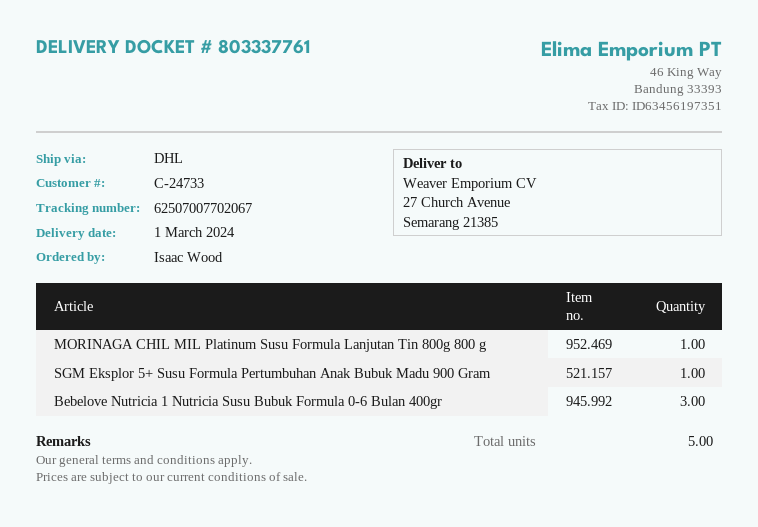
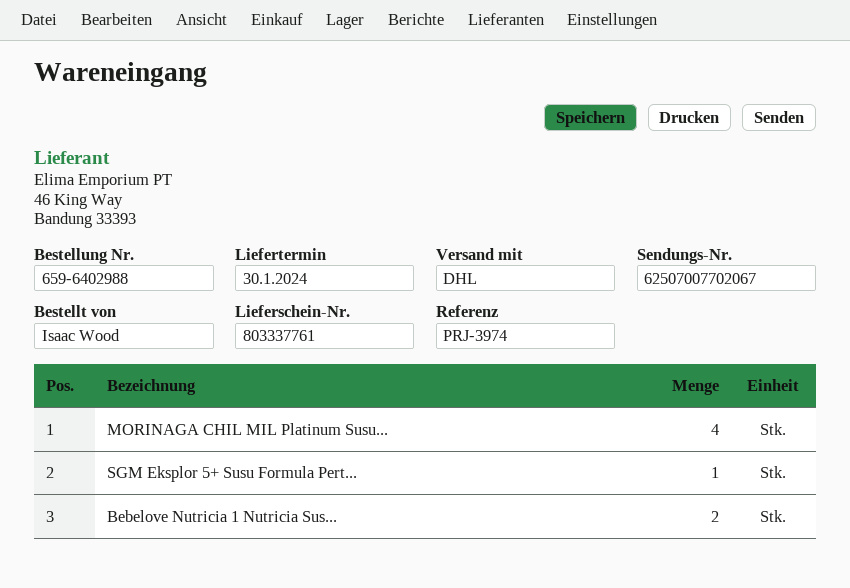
delivery date: 2024-03-01 -> 2024-01-30
MORINAGA CHIL MIL Platinum Susu Formula Lanjutan Tin 800g 800 g: 1 -> 4
Bebelove Nutricia 1 Nutricia Susu Bubuk Formula 0-6 Bulan 400gr: 3 -> 2

